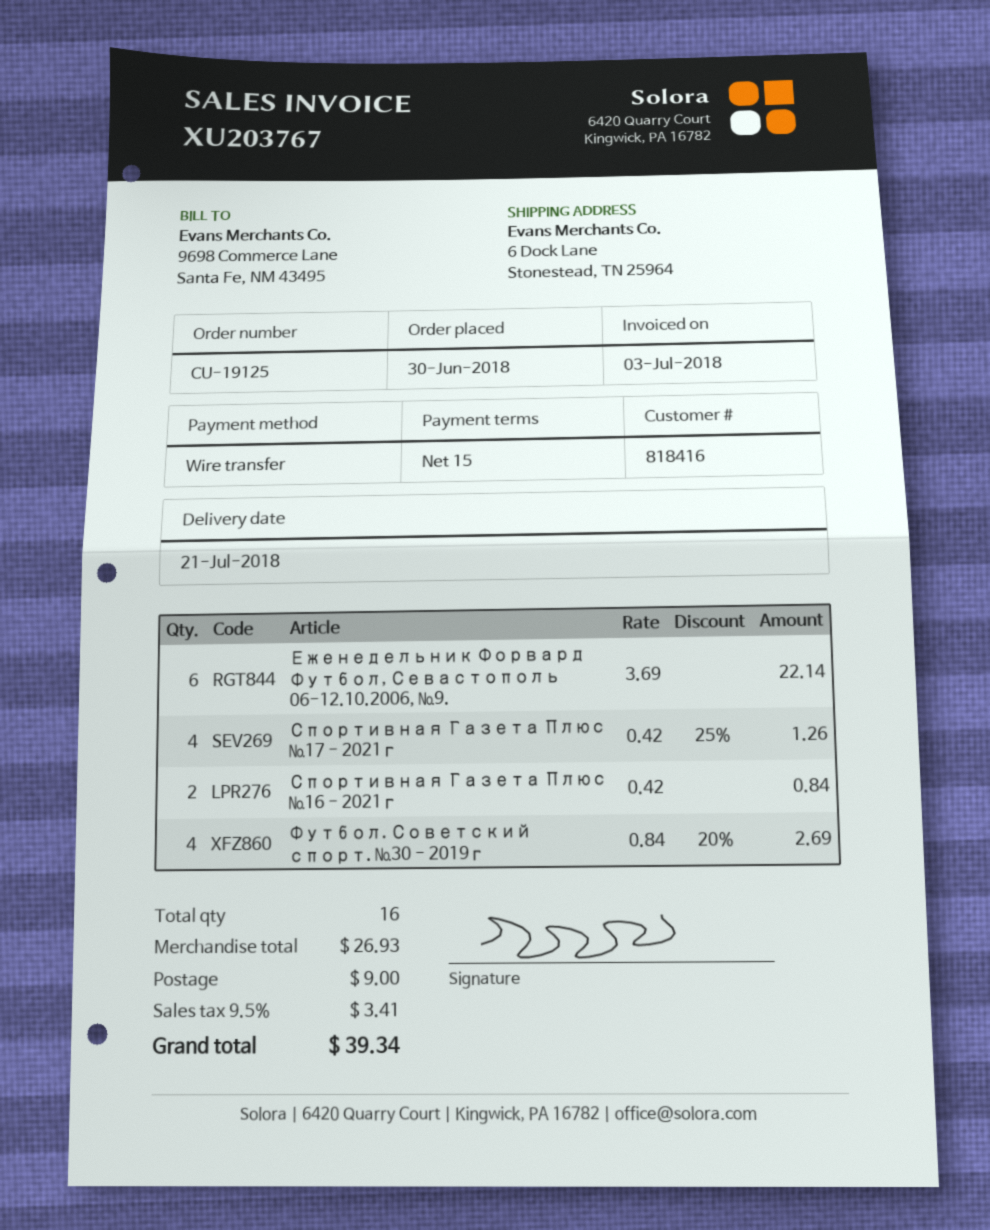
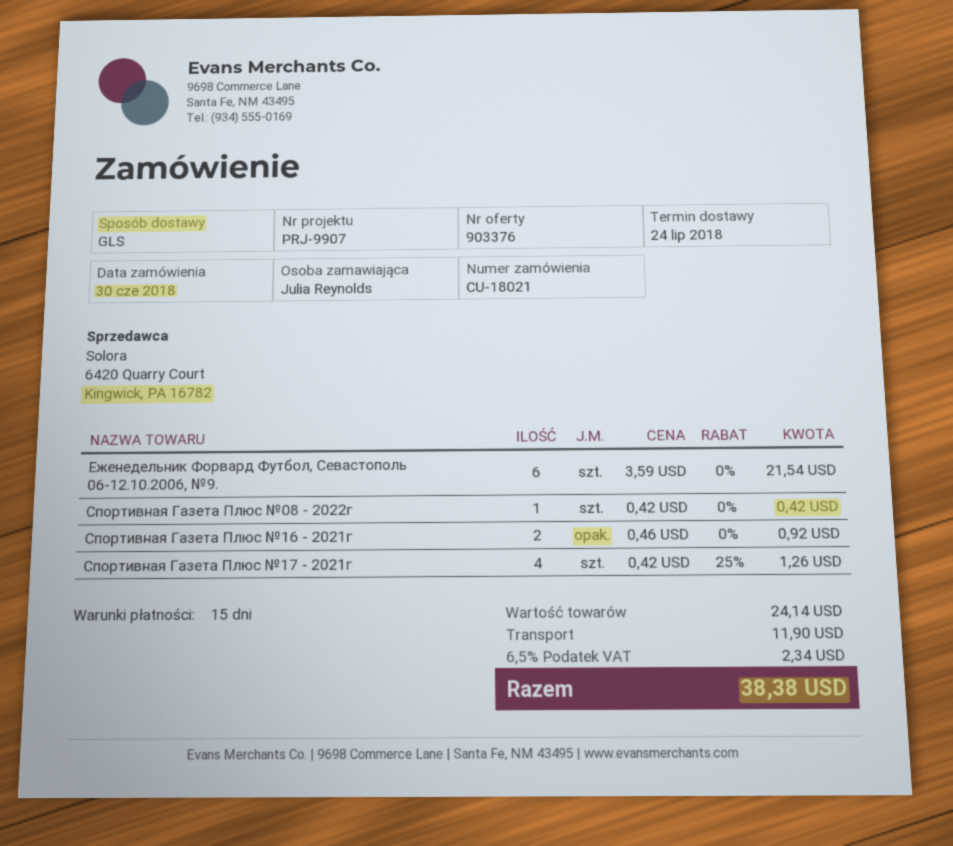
order number: CU-19125 -> CU-18021
delivery date: 2018-07-21 -> 2018-07-24
Еженедельник Форвард Футбол, Севастополь 06-12.10.2006, №9.: 6 x 3.69 = 22.14 -> 6 x 3.59 = 21.54
Спортивная Газета Плюс №16 - 2021г: 2 x 0.42 = 0.84 -> 2 x 0.46 = 0.92
Футбол. Советский спорт. №30 - 2019г: 4 x 0.84 - 20% = 2.69 -> none
Спортивная Газета Плюс №08 - 2022г: none -> 1 x 0.42 = 0.42
subtotal: 26.93 -> 24.14
shipping: 9.00 -> 11.90
tax: 9.5% = 3.41 -> 6.5% = 2.34
total: 39.34 -> 38.38

